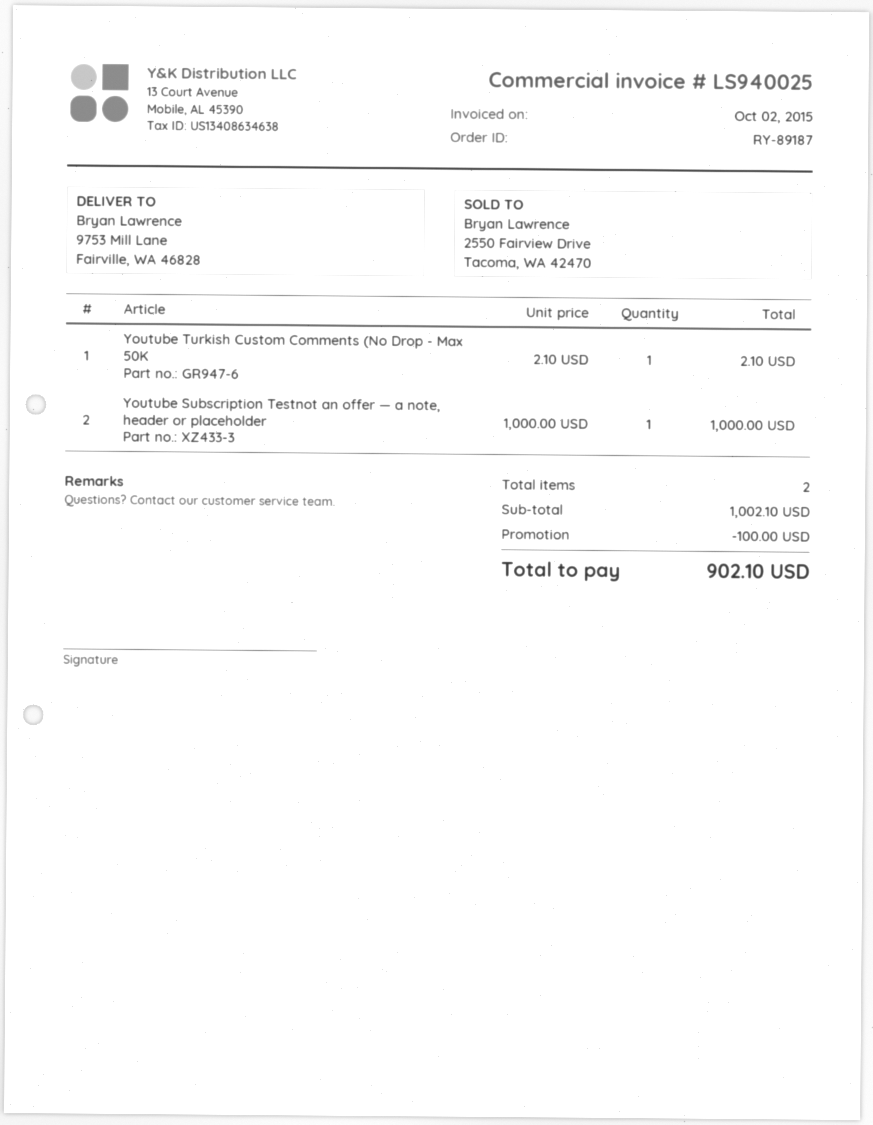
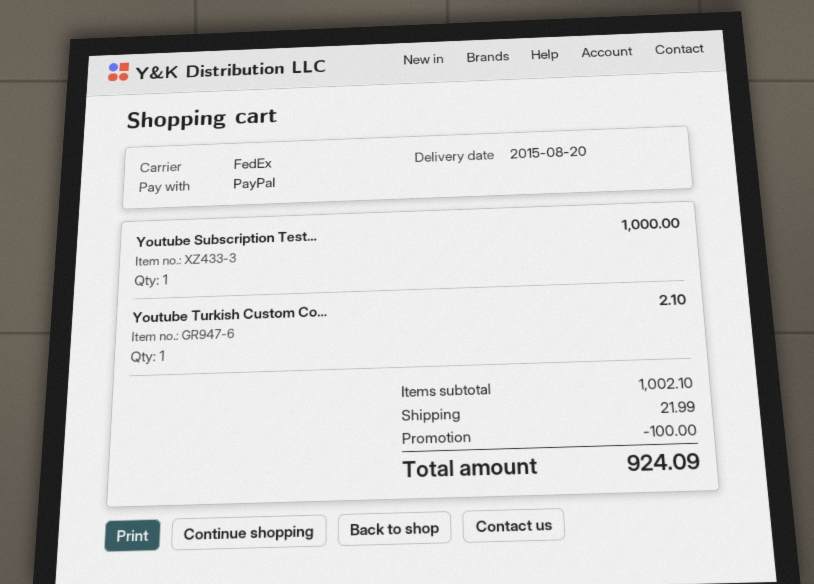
shipping: none -> 21.99
total: 902.10 -> 924.09

